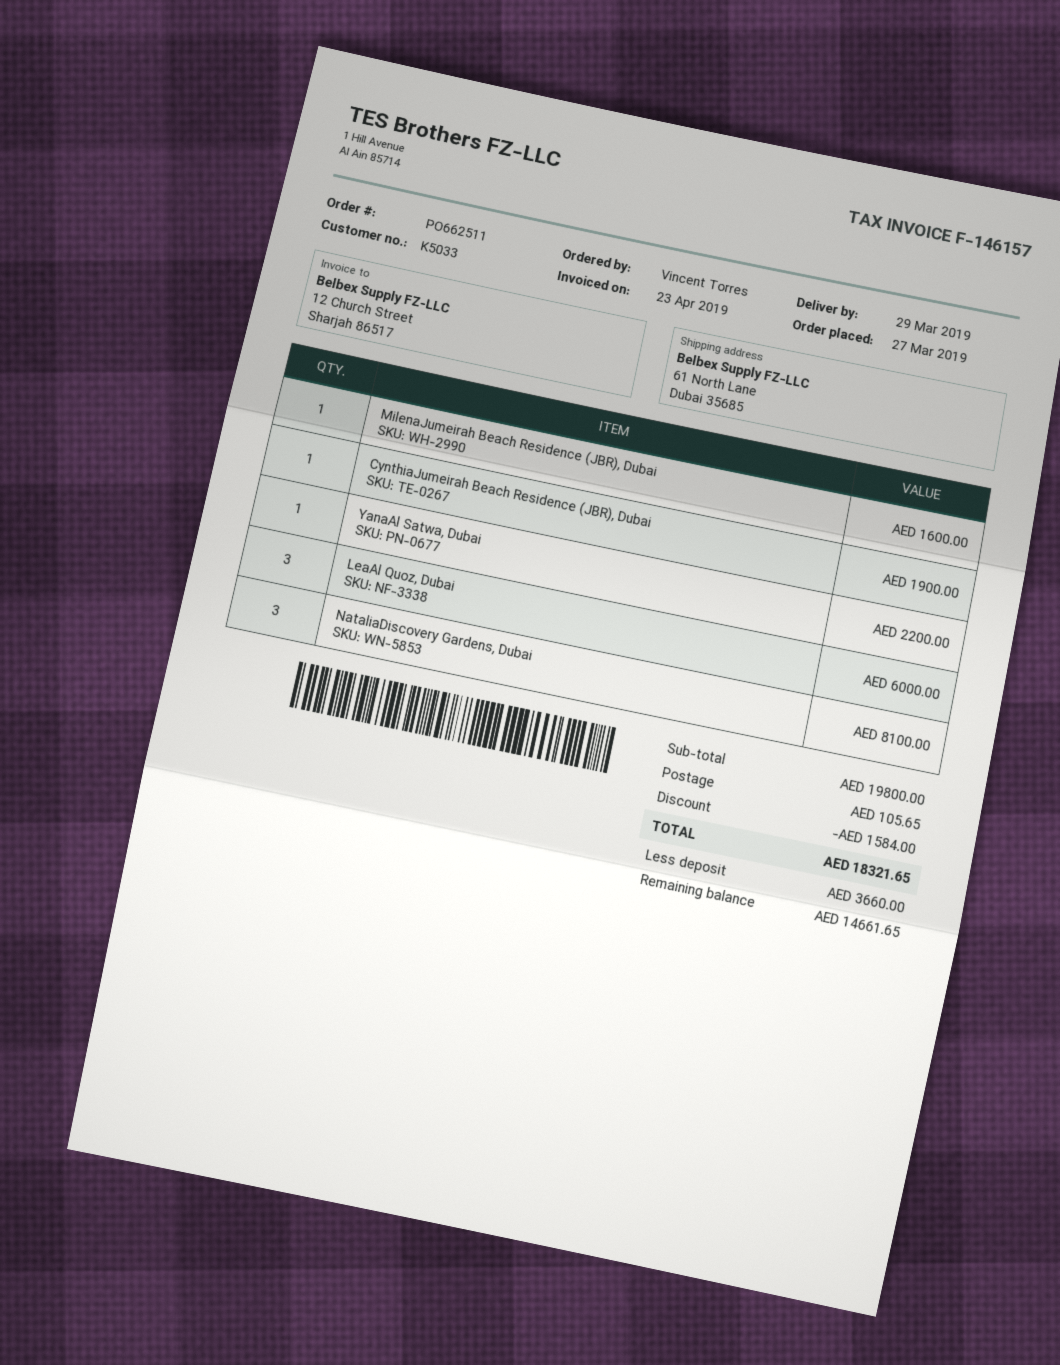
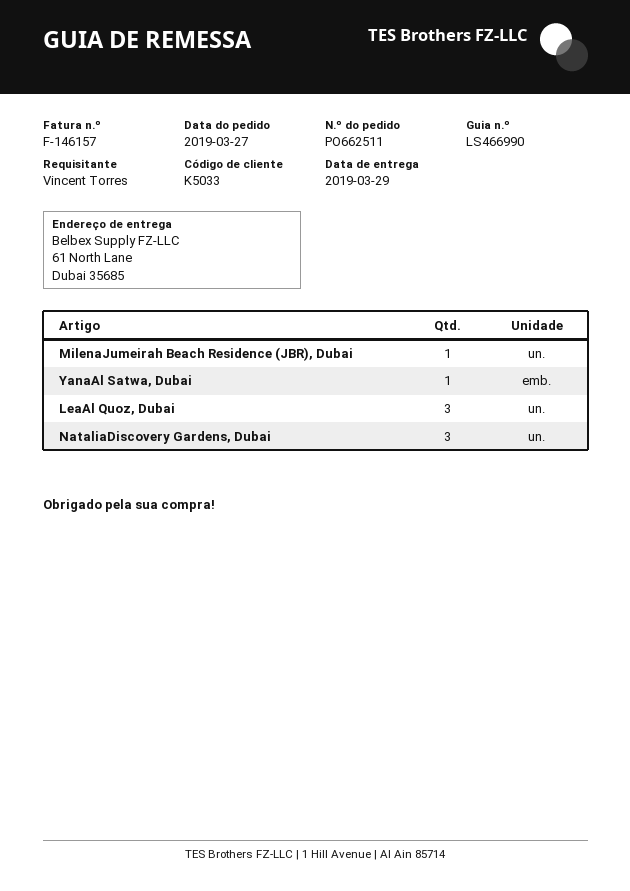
CynthiaJumeirah Beach Residence (JBR), Dubai: 1 -> none

